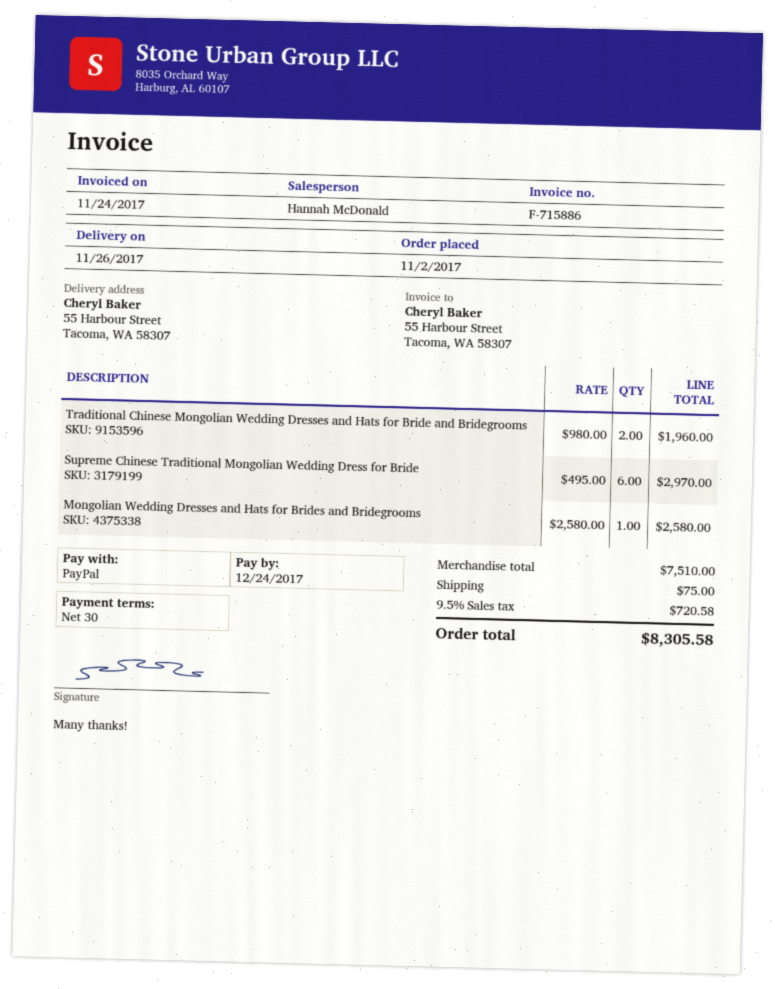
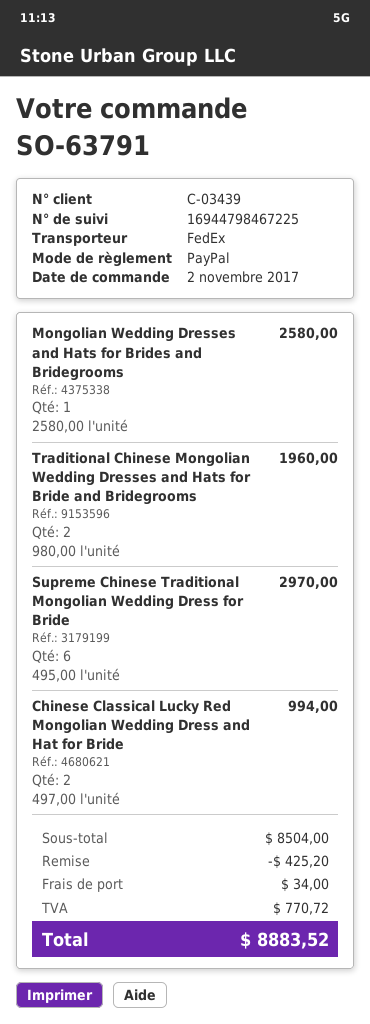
Chinese Classical Lucky Red Mongolian Wedding Dress and Hat for Bride: none -> 2 x 497.00 = 994.00
subtotal: 7510.00 -> 8504.00
discount: none -> 425.20
shipping: 75.00 -> 34.00
tax: 720.58 -> 770.72
total: 8305.58 -> 8883.52

